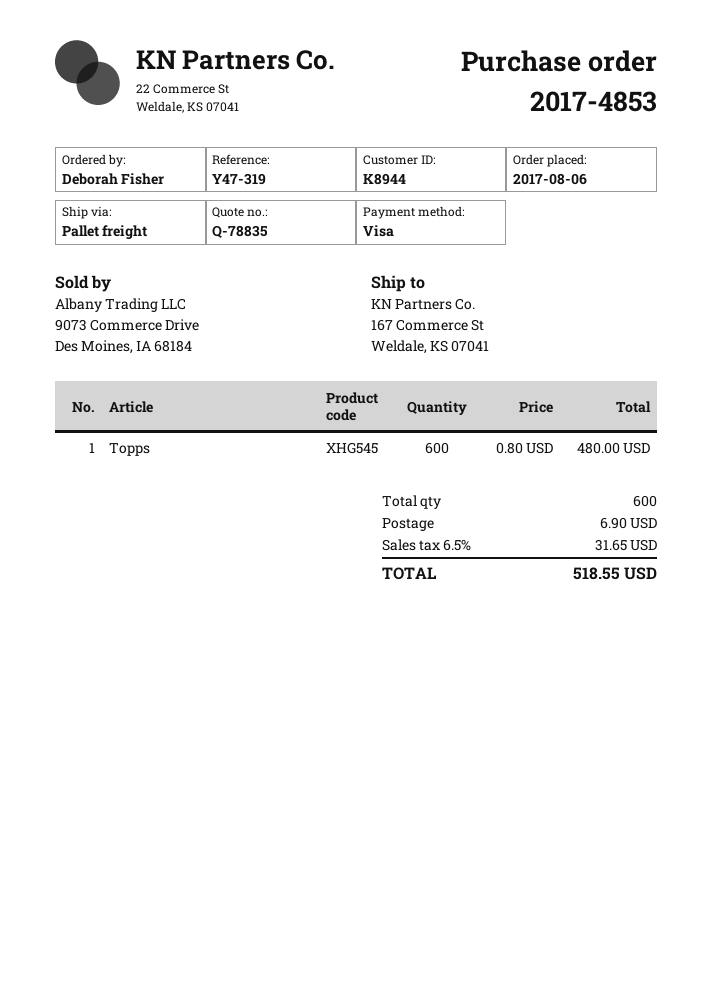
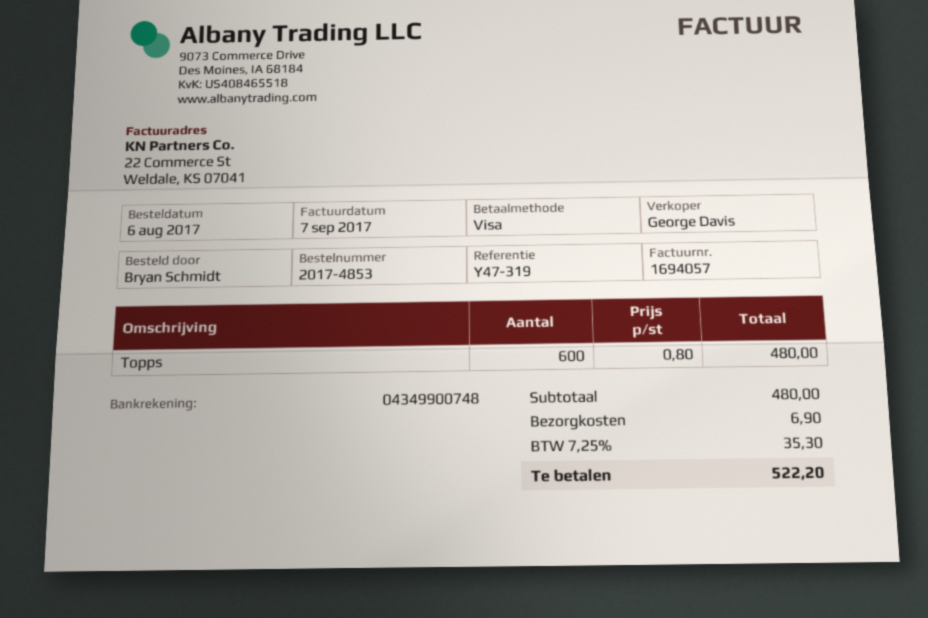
ordered by: Deborah Fisher -> Bryan Schmidt
tax: 6.5% = 31.65 -> 7.25% = 35.30
total: 518.55 -> 522.20

